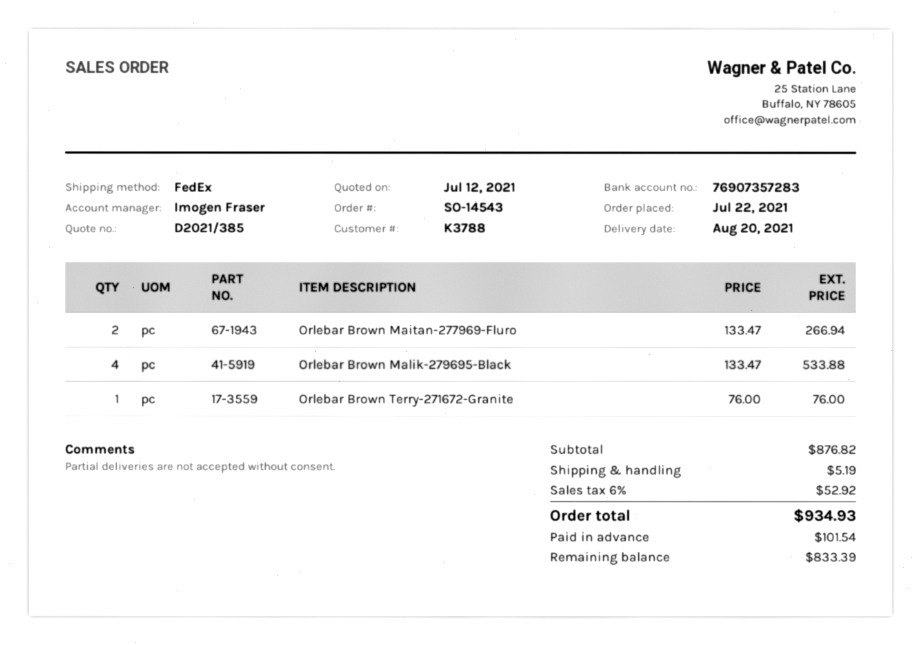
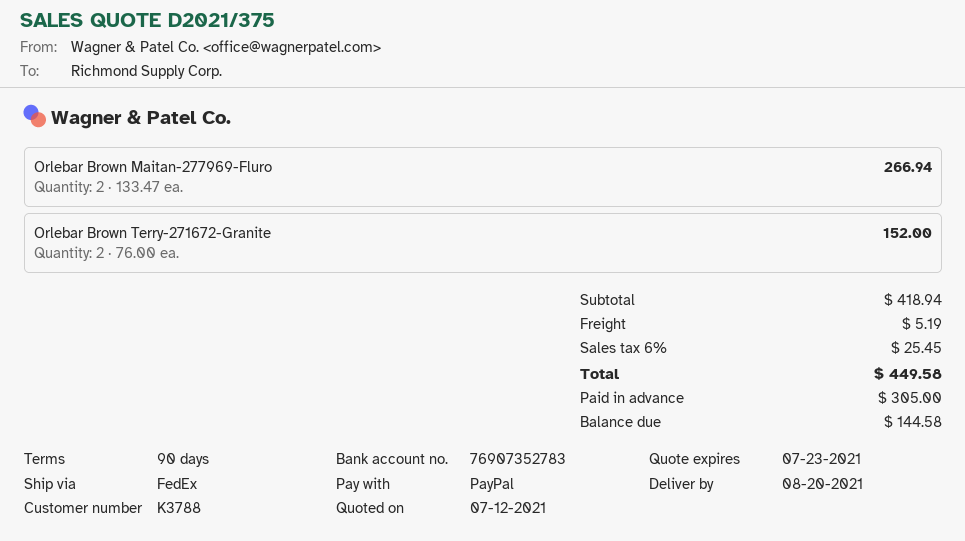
quote number: D2021/385 -> D2021/375
bank account: 76907357283 -> 76907352783
Orlebar Brown Malik-279695-Black: 4 x 133.47 = 533.88 -> none
Orlebar Brown Terry-271672-Granite: 1 x 76.00 = 76.00 -> 2 x 76.00 = 152.00
subtotal: 876.82 -> 418.94
tax: 6% = 52.92 -> 6% = 25.45
total: 934.93 -> 449.58
deposit: 101.54 -> 305.00
balance: 833.39 -> 144.58

